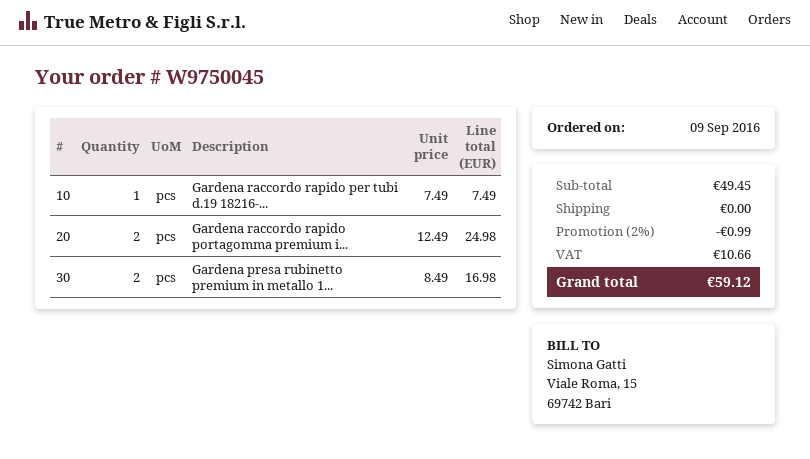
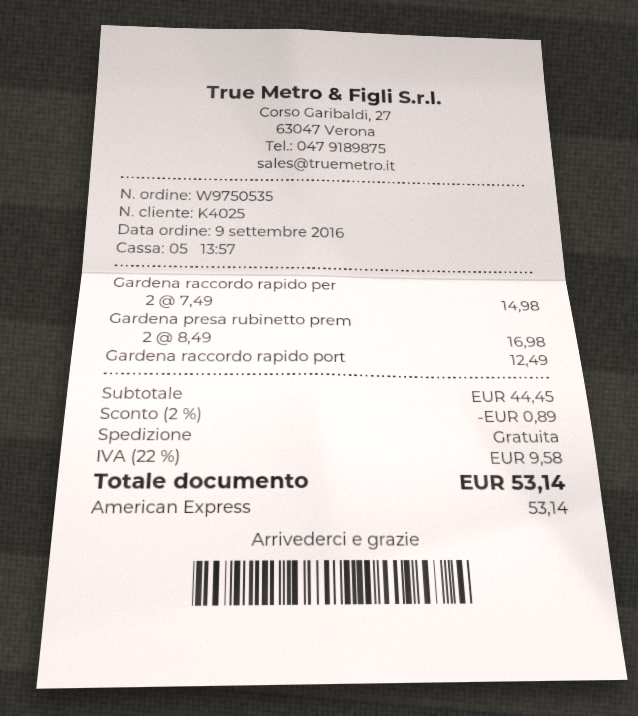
order number: W9750045 -> W9750535
Gardena raccordo rapido per tubi d.19 18216-...: 1 x 7.49 = 7.49 -> 2 x 7.49 = 14.98
Gardena raccordo rapido portagomma premium i...: 2 x 12.49 = 24.98 -> 1 x 12.49 = 12.49
subtotal: 49.45 -> 44.45
discount: 2% = 0.99 -> 2% = 0.89
tax: 10.66 -> 9.58
total: 59.12 -> 53.14

